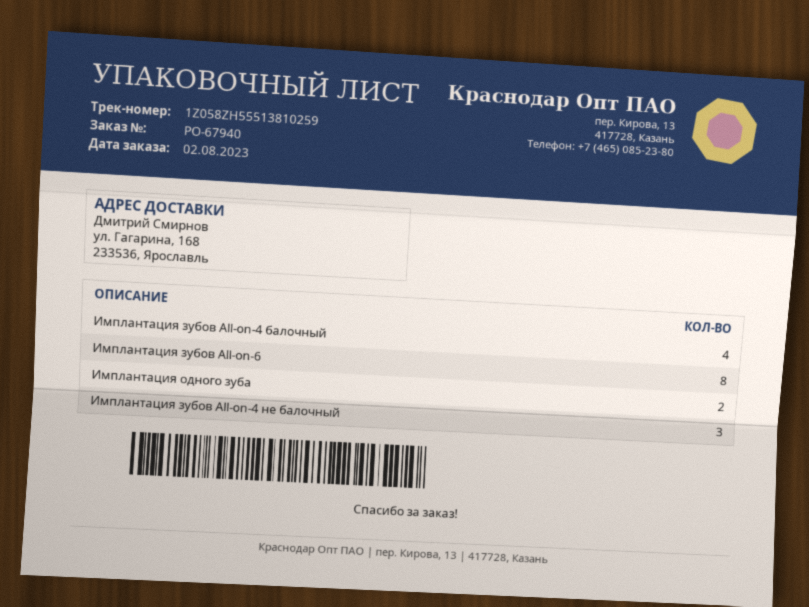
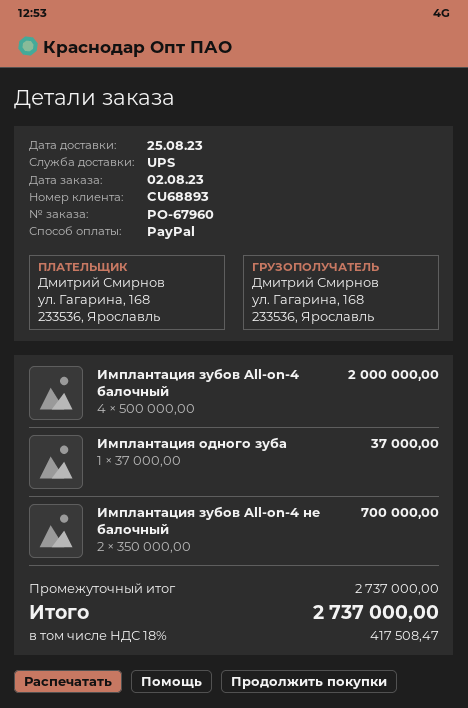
order number: PO-67940 -> PO-67960
Имплантация зубов All-on-6: 8 -> none
Имплантация одного зуба: 2 -> 1
Имплантация зубов All-on-4 не балочный: 3 -> 2

